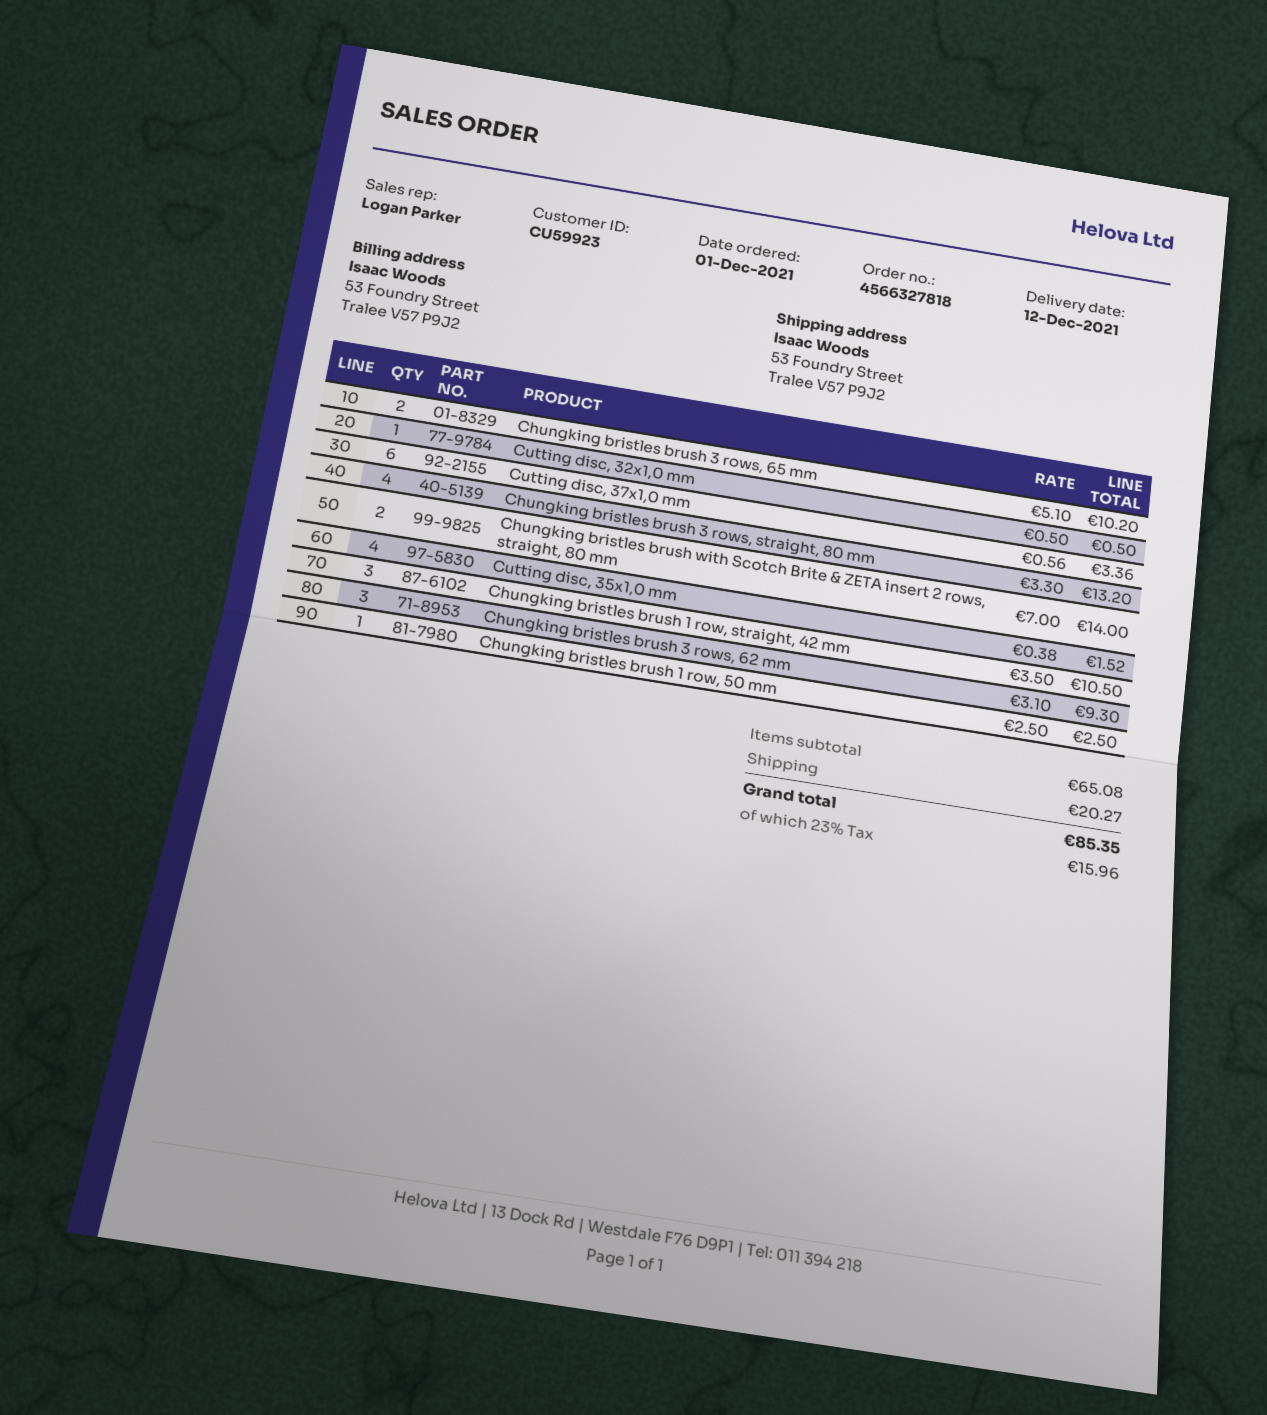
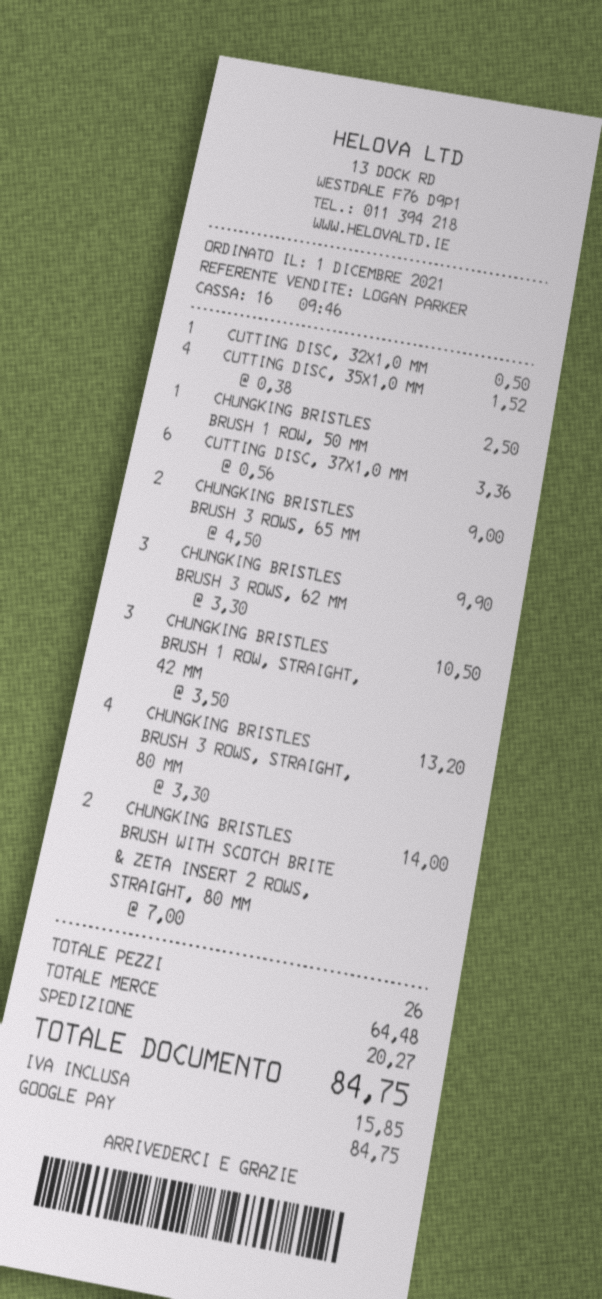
Chungking bristles brush 3 rows, 65 mm: 2 x 5.10 = 10.20 -> 2 x 4.50 = 9.00
Chungking bristles brush 3 rows, 62 mm: 3 x 3.10 = 9.30 -> 3 x 3.30 = 9.90
subtotal: 65.08 -> 64.48
tax: 15.96 -> 15.85
total: 85.35 -> 84.75

